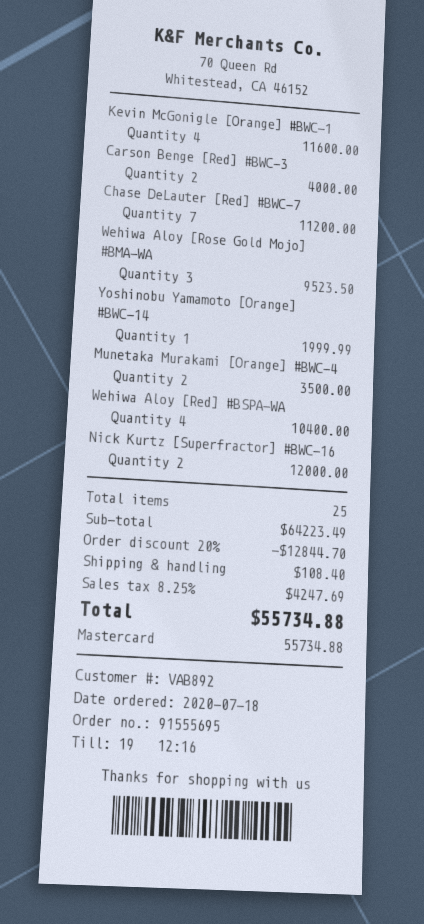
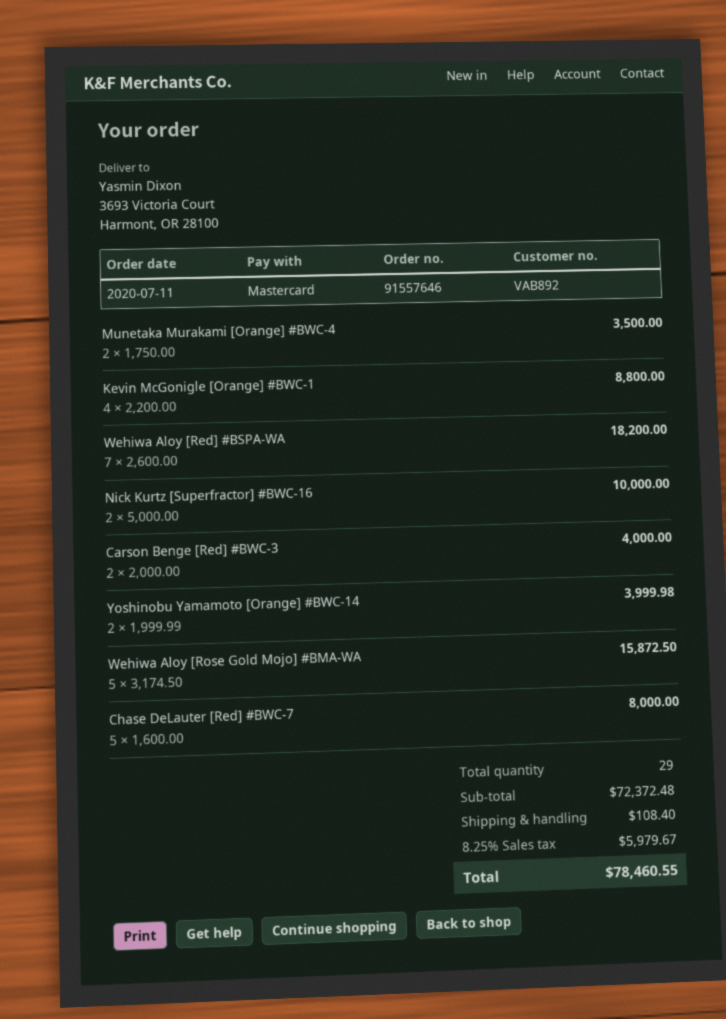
order number: 91555695 -> 91557646
order date: 2020-07-18 -> 2020-07-11
Kevin McGonigle [Orange] #BWC-1: 4 for 11600.00 -> 4 for 8800.00
Chase DeLauter [Red] #BWC-7: 7 for 11200.00 -> 5 for 8000.00
Wehiwa Aloy [Rose Gold Mojo] #BMA-WA: 3 for 9523.50 -> 5 for 15872.50
Yoshinobu Yamamoto [Orange] #BWC-14: 1 for 1999.99 -> 2 for 3999.98
Wehiwa Aloy [Red] #BSPA-WA: 4 for 10400.00 -> 7 for 18200.00
Nick Kurtz [Superfractor] #BWC-16: 2 for 12000.00 -> 2 for 10000.00
total quantity: 25 -> 29
subtotal: 64223.49 -> 72372.48
discount: 20% = 12844.70 -> none
tax: 8.25% = 4247.69 -> 8.25% = 5979.67
total: 55734.88 -> 78460.55

